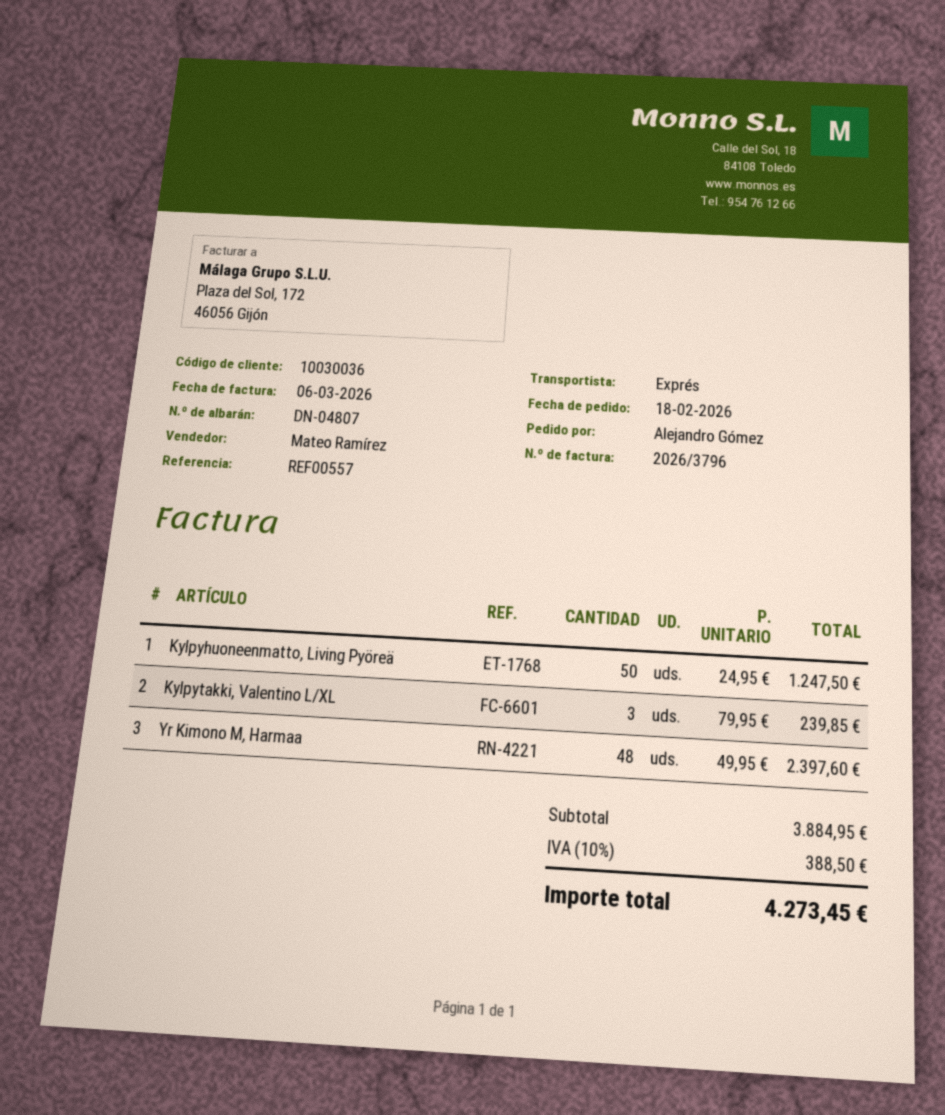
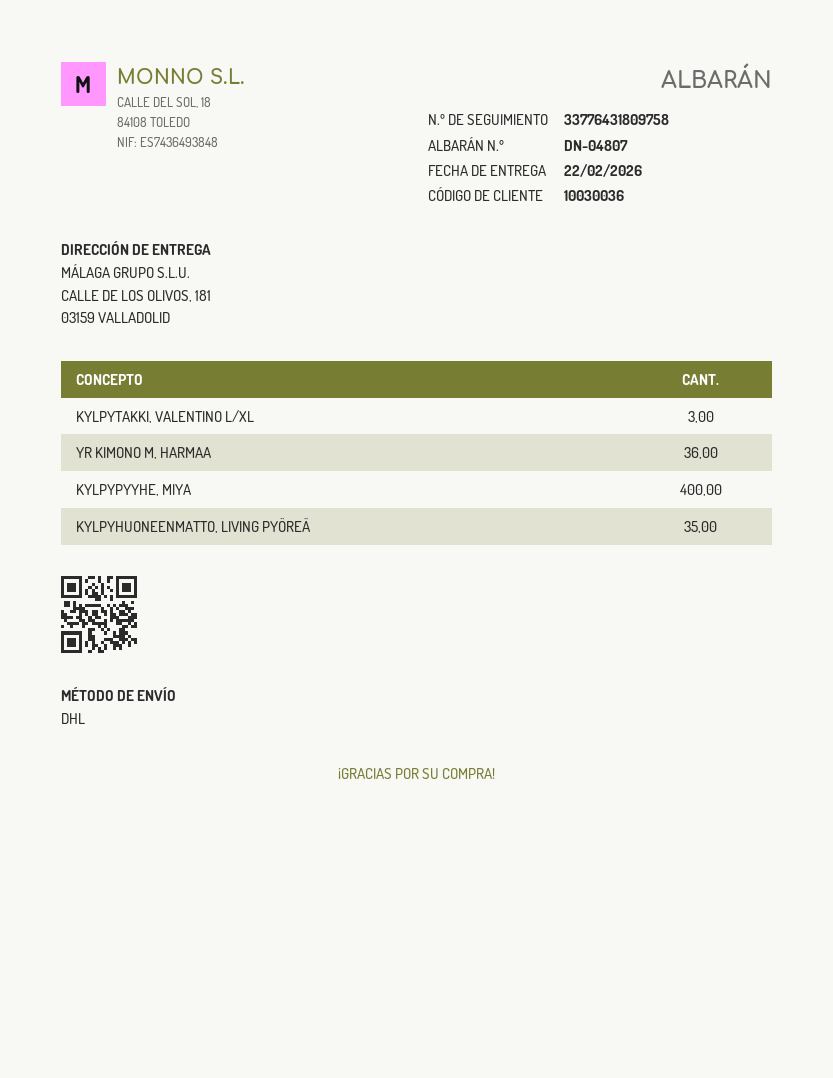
shipping method: express -> DHL
Kylpyhuoneenmatto, Living Pyöreä: 50 -> 35
Yr Kimono M, Harmaa: 48 -> 36
KYLPYPYYHE, MIYA: none -> 400

